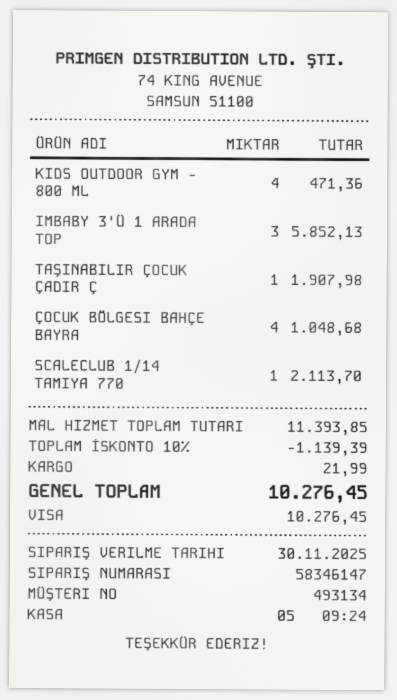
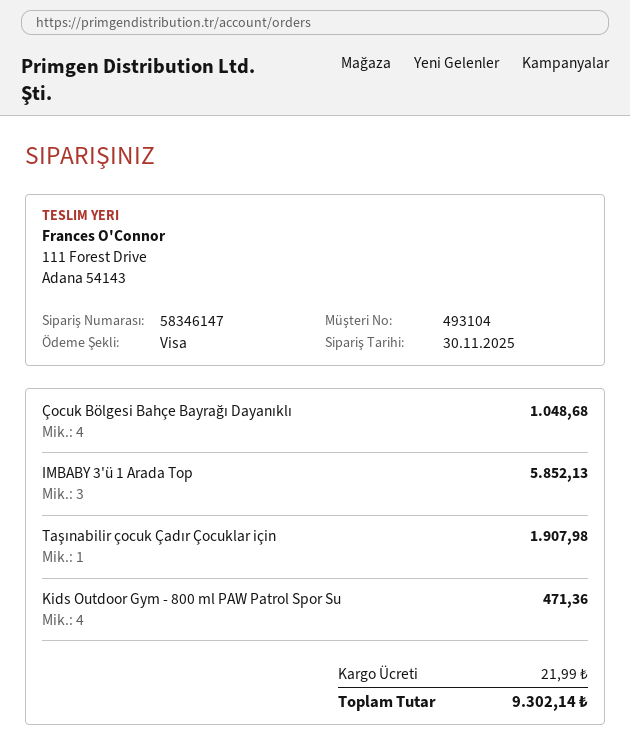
customer number: 493134 -> 493104
SCALECLUB 1/14 TAMIYA 770: 1 for 2113.70 -> none
discount: 10% = 1139.39 -> none
total: 10276.45 -> 9302.14

